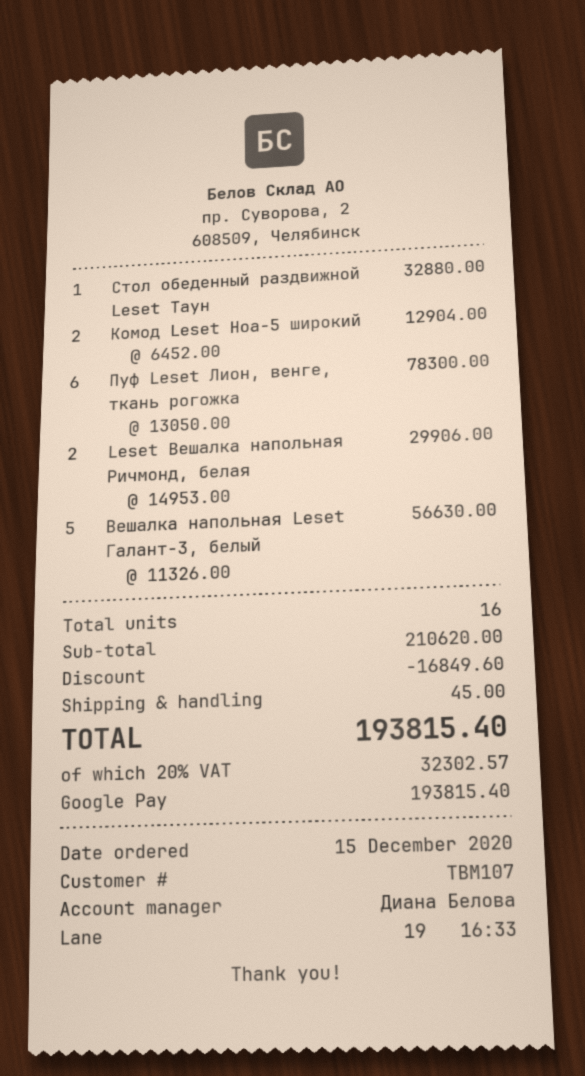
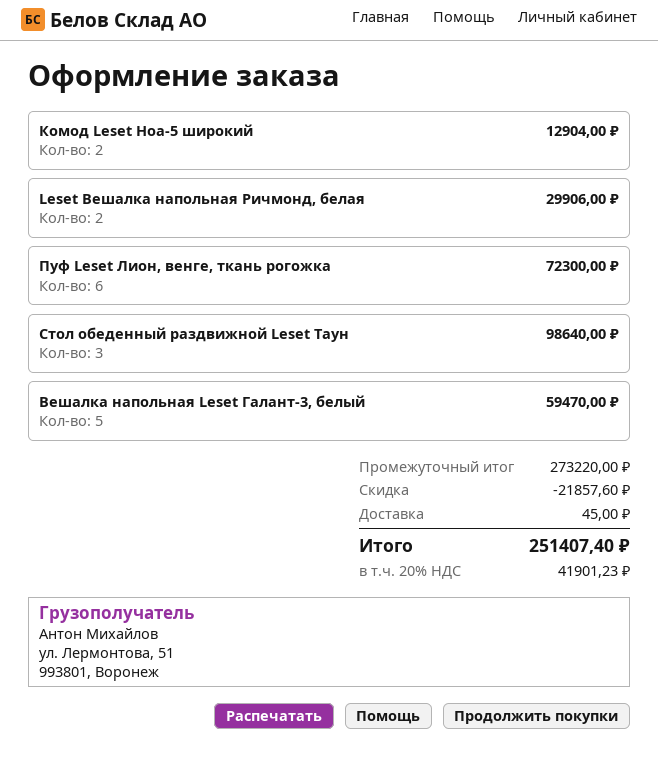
Стол обеденный раздвижной Leset Таун: 1 for 32880.00 -> 3 for 98640.00
Пуф Leset Лион, венге, ткань рогожка: 6 for 78300.00 -> 6 for 72300.00
Вешалка напольная Leset Галант-3, белый: 5 for 56630.00 -> 5 for 59470.00
subtotal: 210620.00 -> 273220.00
discount: 16849.60 -> 21857.60
tax: 20% = 32302.57 -> 20% = 41901.23
total: 193815.40 -> 251407.40

